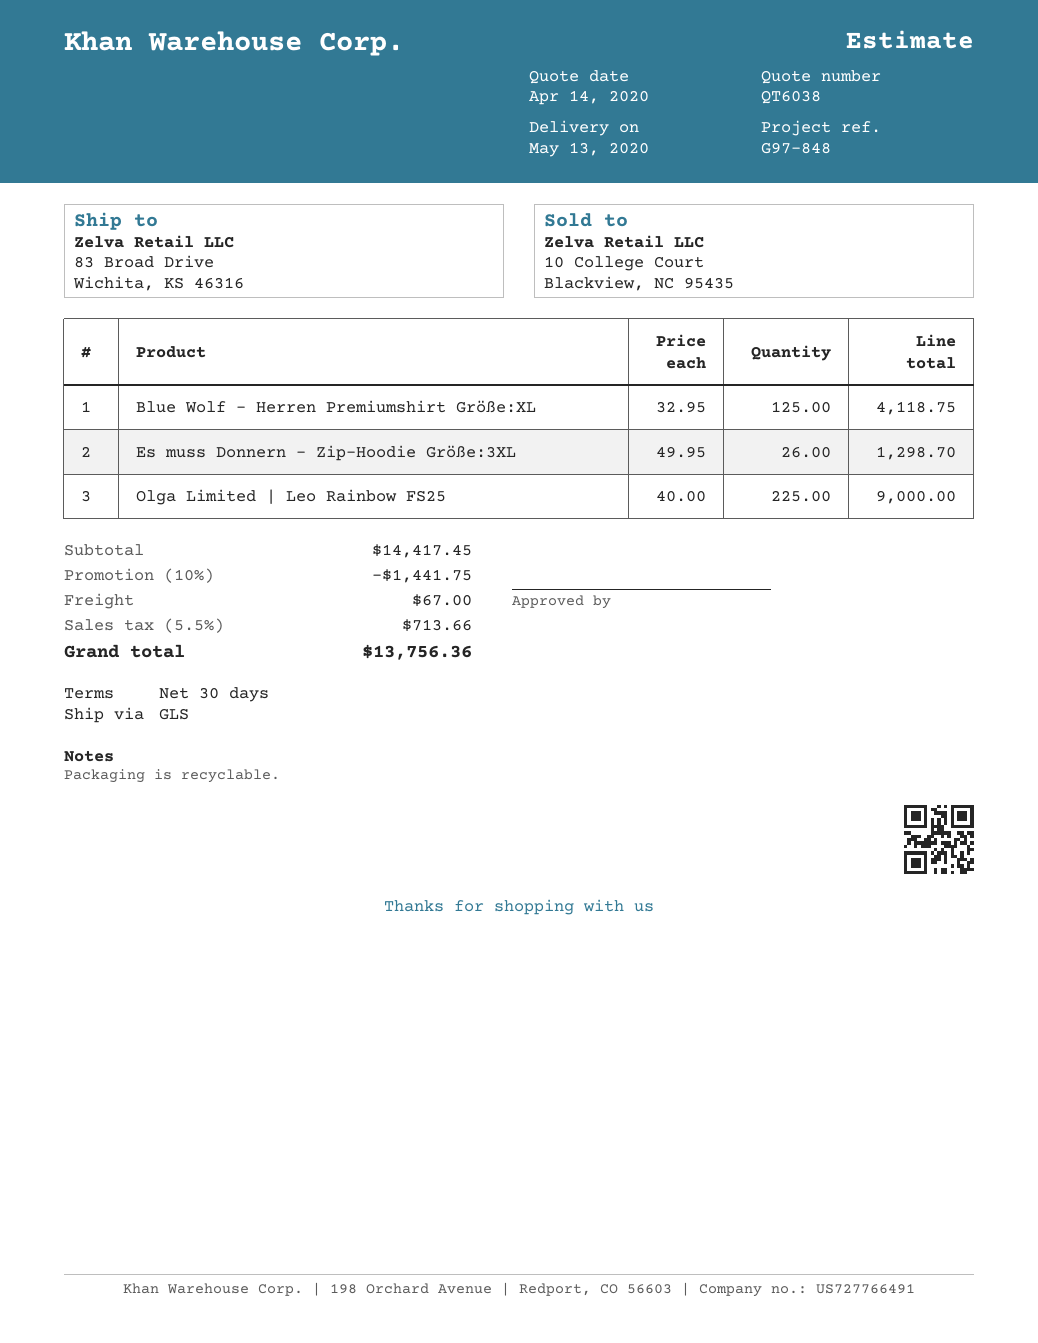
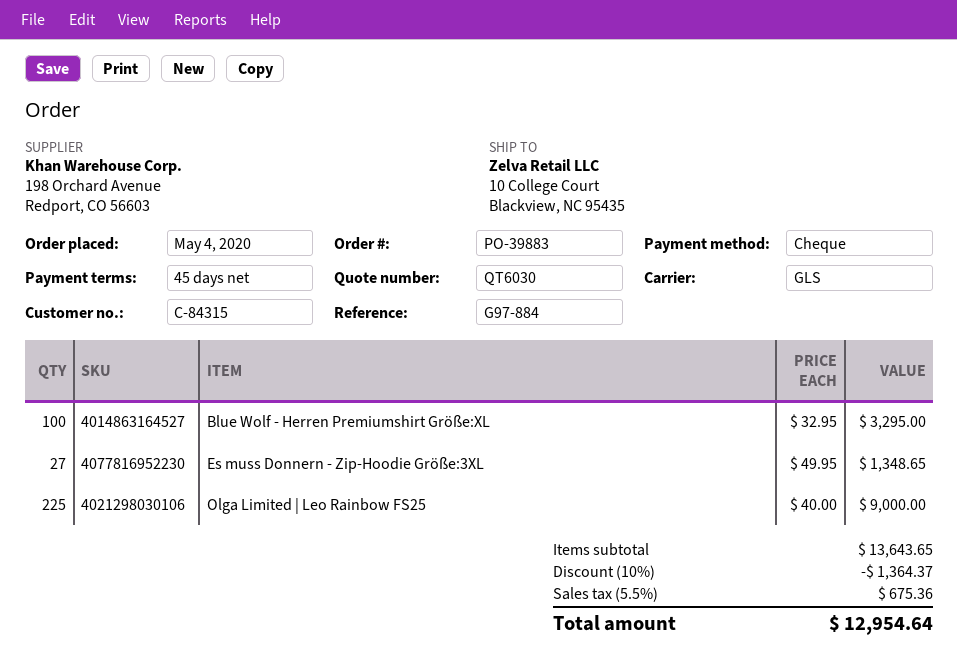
quote number: QT6038 -> QT6030
payment terms: 30 days -> 45 days
reference: G97-848 -> G97-884
ship to: 83 Broad Drive, Wichita, KS 46316 -> 10 College Court, Blackview, NC 95435
Blue Wolf - Herren Premiumshirt Größe:XL: 125 x 32.95 = 4118.75 -> 100 x 32.95 = 3295.00
Es muss Donnern - Zip-Hoodie Größe:3XL: 26 x 49.95 = 1298.70 -> 27 x 49.95 = 1348.65
subtotal: 14417.45 -> 13643.65
discount: 10% = 1441.75 -> 10% = 1364.37
shipping: 67.00 -> none
tax: 5.5% = 713.66 -> 5.5% = 675.36
total: 13756.36 -> 12954.64

